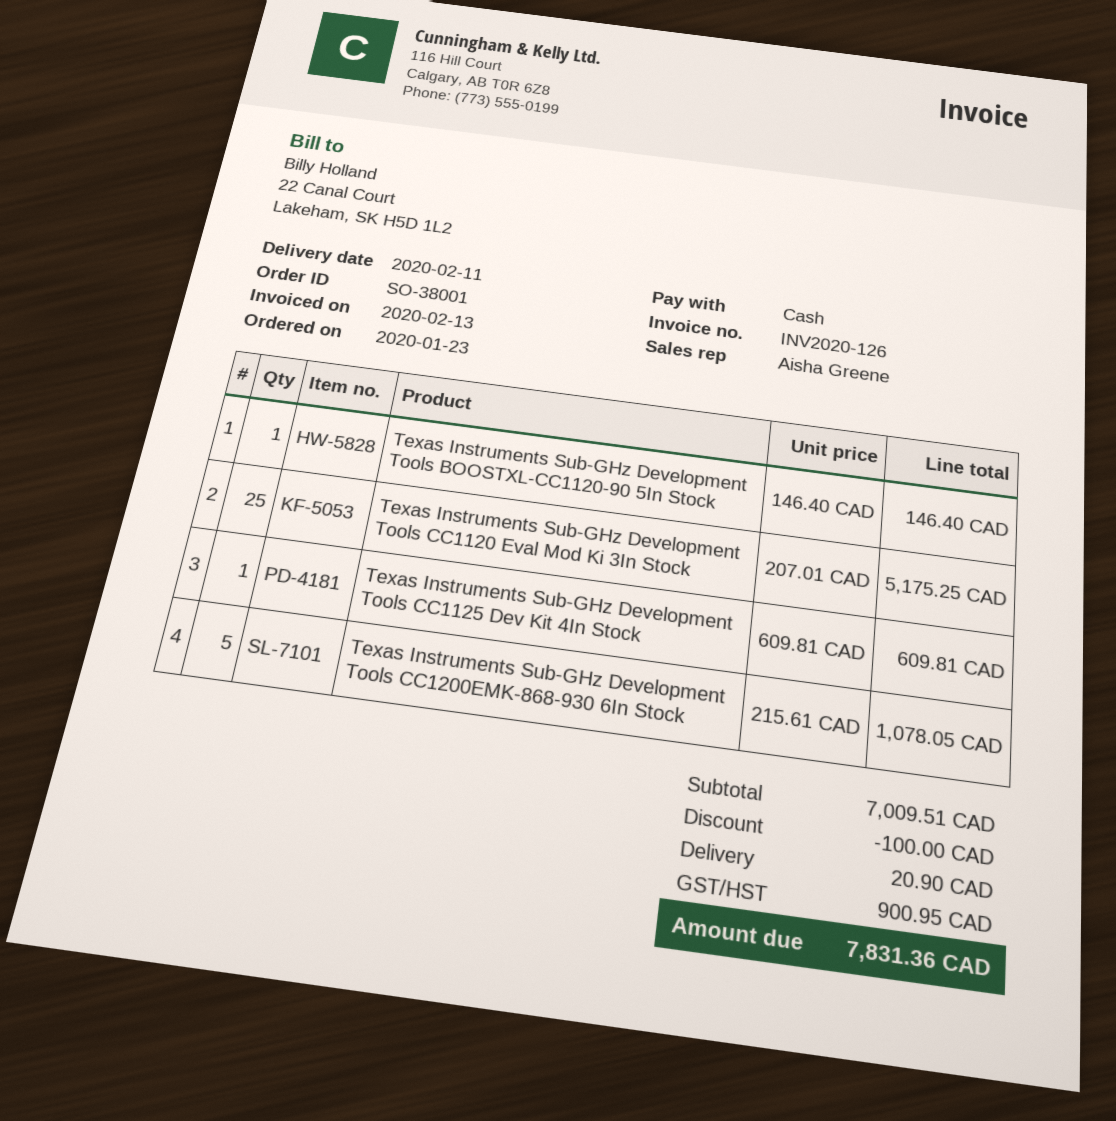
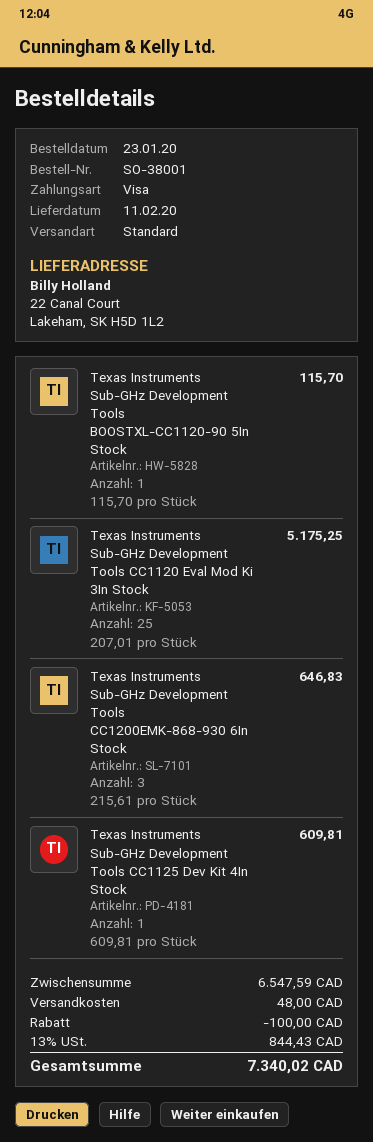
payment method: cash -> Visa
Texas Instruments Sub-GHz Development Tools BOOSTXL-CC1120-90 5In Stock: 1 x 146.40 = 146.40 -> 1 x 115.70 = 115.70
Texas Instruments Sub-GHz Development Tools CC1200EMK-868-930 6In Stock: 5 x 215.61 = 1078.05 -> 3 x 215.61 = 646.83
subtotal: 7009.51 -> 6547.59
shipping: 20.90 -> 48.00
tax: 900.95 -> 844.43
total: 7831.36 -> 7340.02

